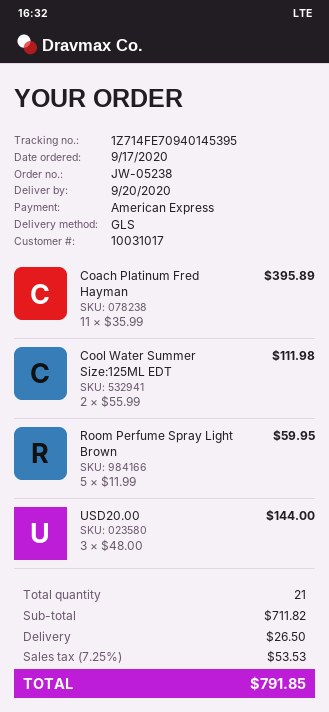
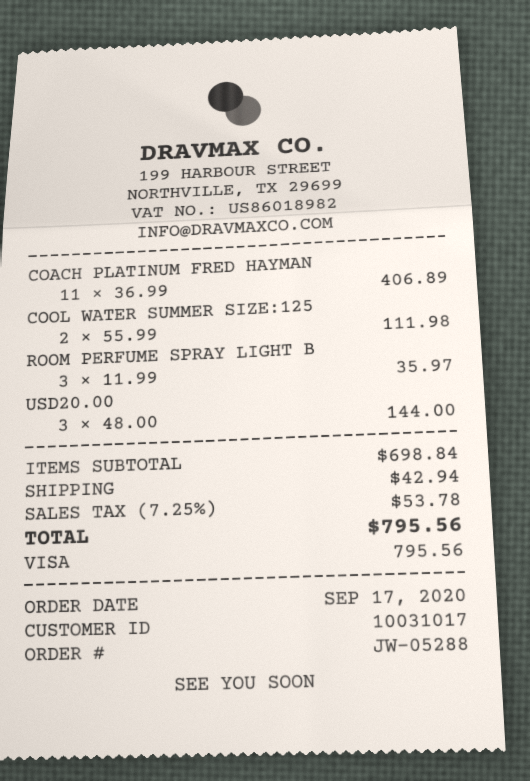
order number: JW-05238 -> JW-05288
payment method: American Express -> Visa
Coach Platinum Fred Hayman: 11 x 35.99 = 395.89 -> 11 x 36.99 = 406.89
Room Perfume Spray Light Brown: 5 x 11.99 = 59.95 -> 3 x 11.99 = 35.97
subtotal: 711.82 -> 698.84
shipping: 26.50 -> 42.94
tax: 7.25% = 53.53 -> 7.25% = 53.78
total: 791.85 -> 795.56

